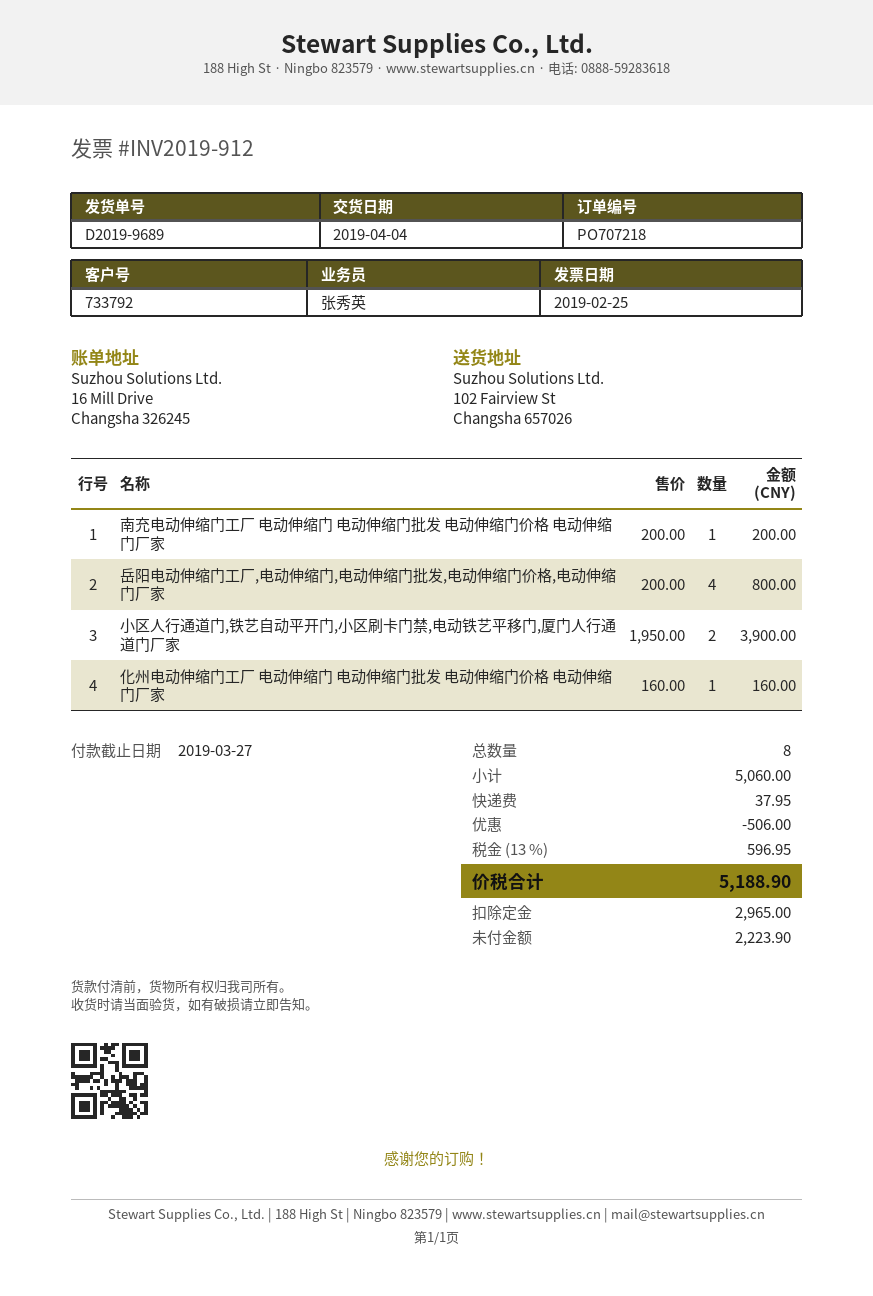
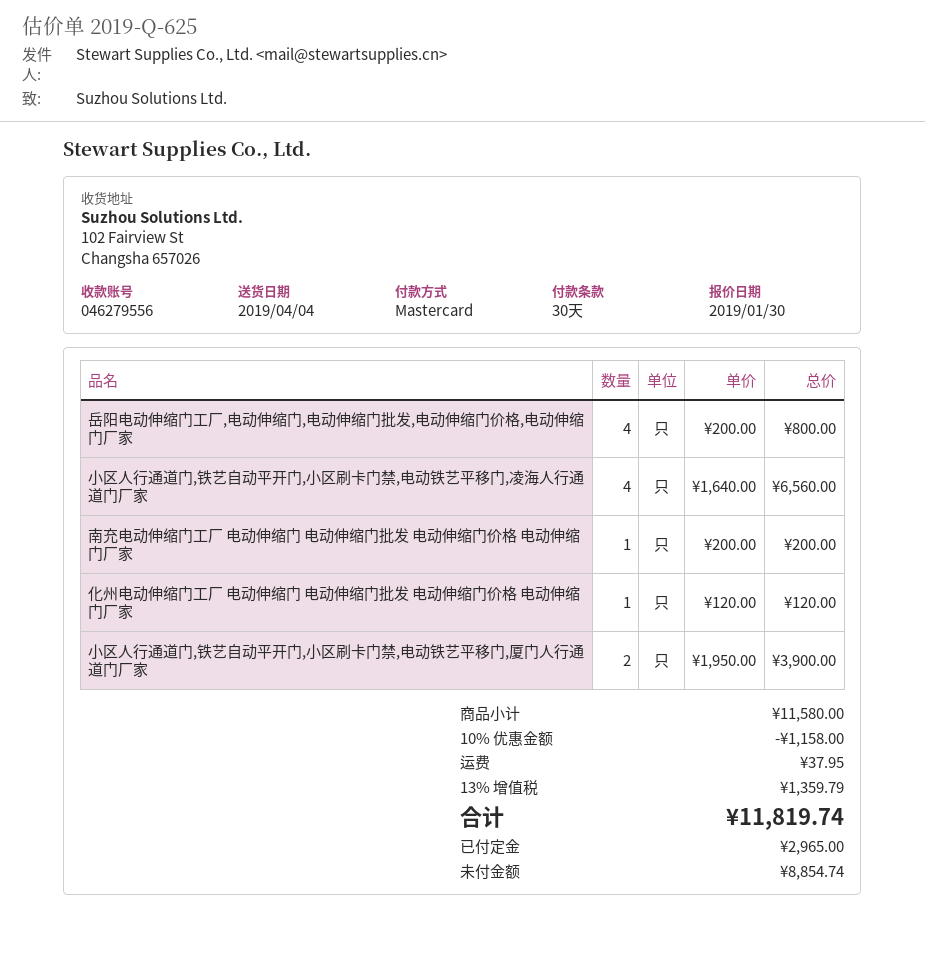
化州电动伸缩门工厂 电动伸缩门 电动伸缩门批发 电动伸缩门价格 电动伸缩门厂家: 1 x 160.00 = 160.00 -> 1 x 120.00 = 120.00
小区人行通道门,铁艺自动平开门,小区刷卡门禁,电动铁艺平移门,凌海人行通道门厂家: none -> 4 x 1640.00 = 6560.00
subtotal: 5060.00 -> 11580.00
discount: 506.00 -> 1158.00
tax: 13% = 596.95 -> 13% = 1359.79
total: 5188.90 -> 11819.74
balance: 2223.90 -> 8854.74

